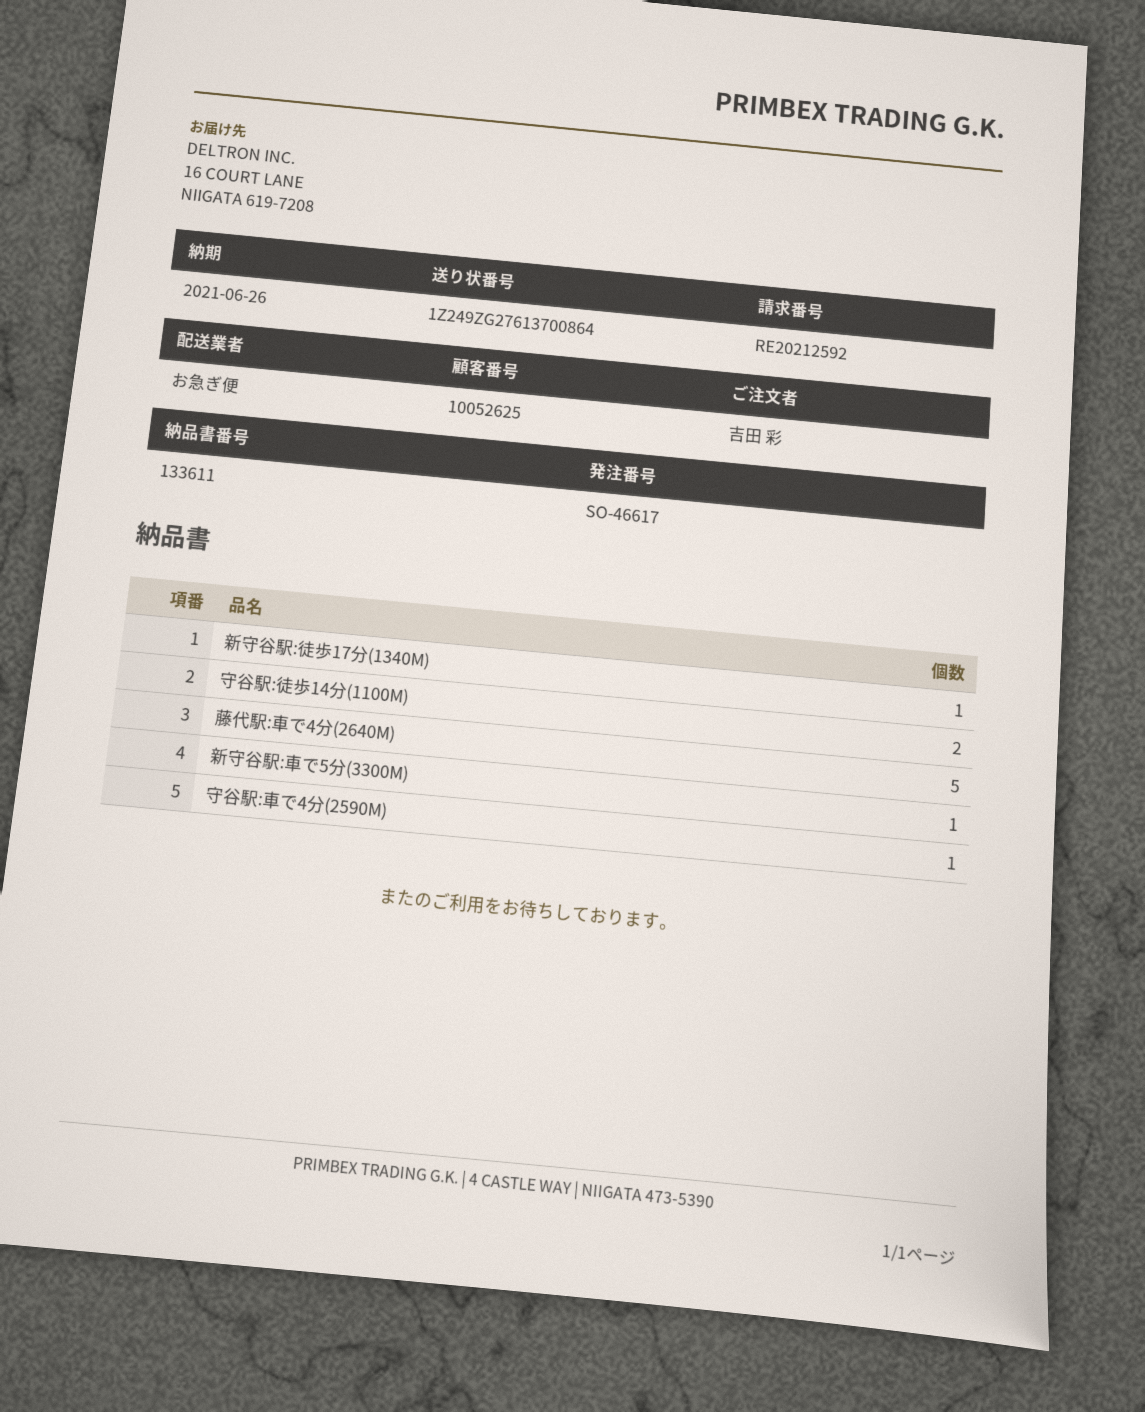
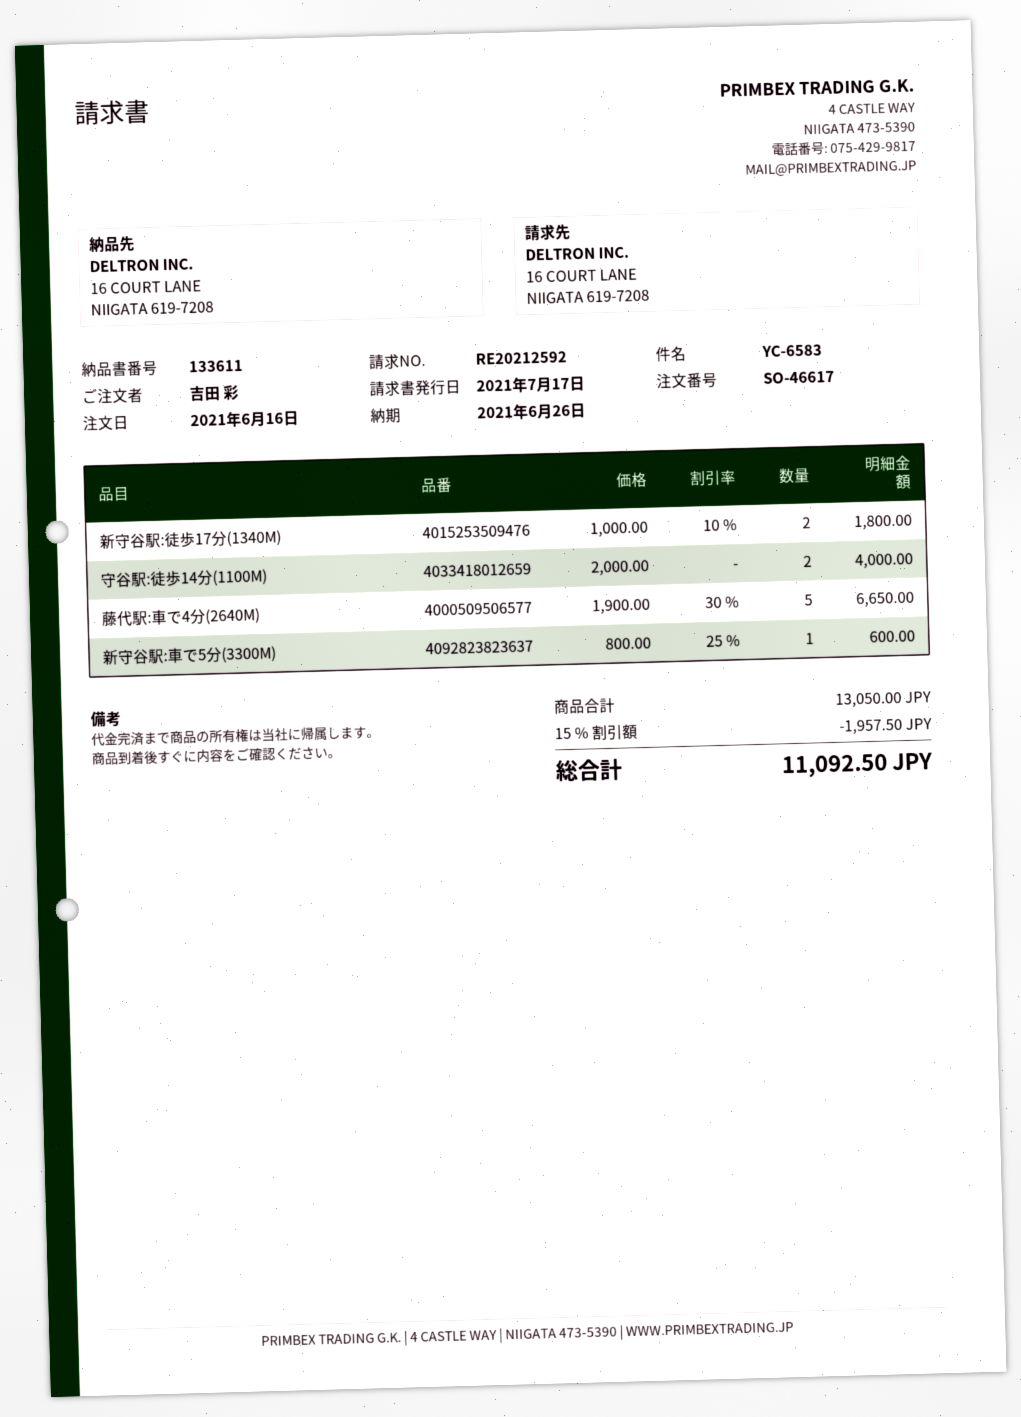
新守谷駅:徒歩17分(1340M): 1 -> 2
守谷駅:車で4分(2590M): 1 -> none

